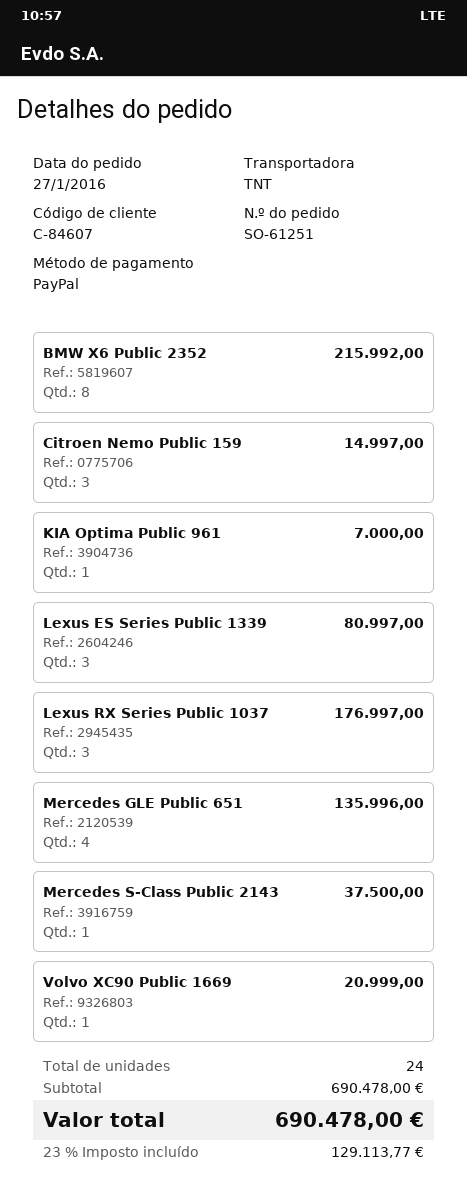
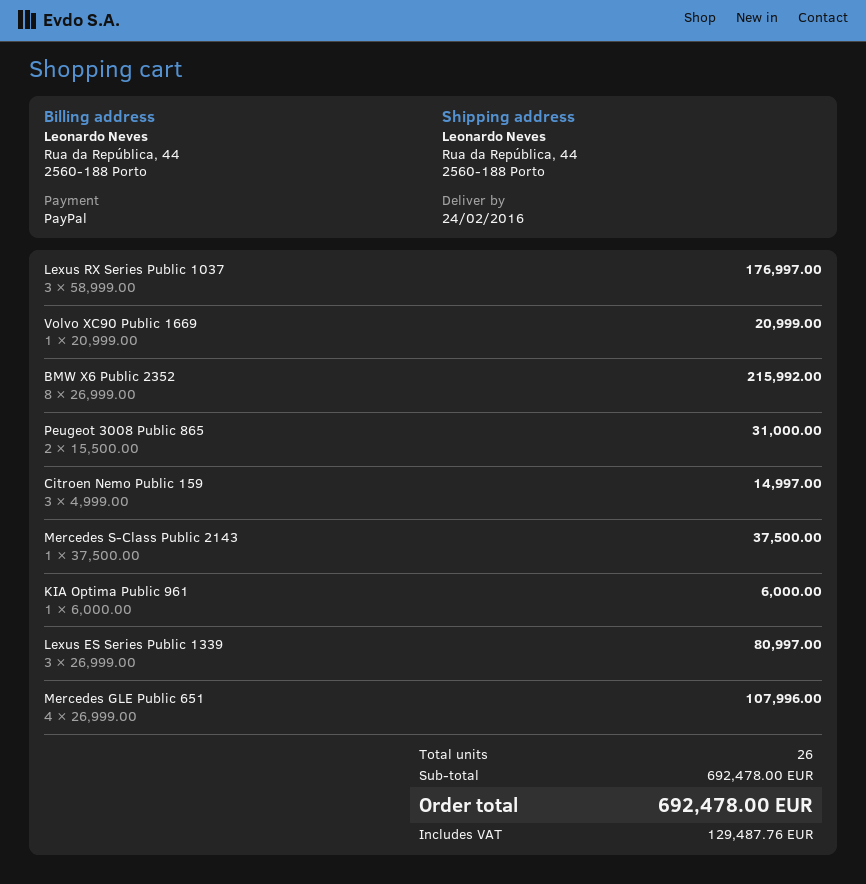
KIA Optima Public 961: 1 for 7000.00 -> 1 for 6000.00
Mercedes GLE Public 651: 4 for 135996.00 -> 4 for 107996.00
Peugeot 3008 Public 865: none -> 2 for 31000.00
total quantity: 24 -> 26
subtotal: 690478.00 -> 692478.00
tax: 129113.77 -> 129487.76
total: 690478.00 -> 692478.00

